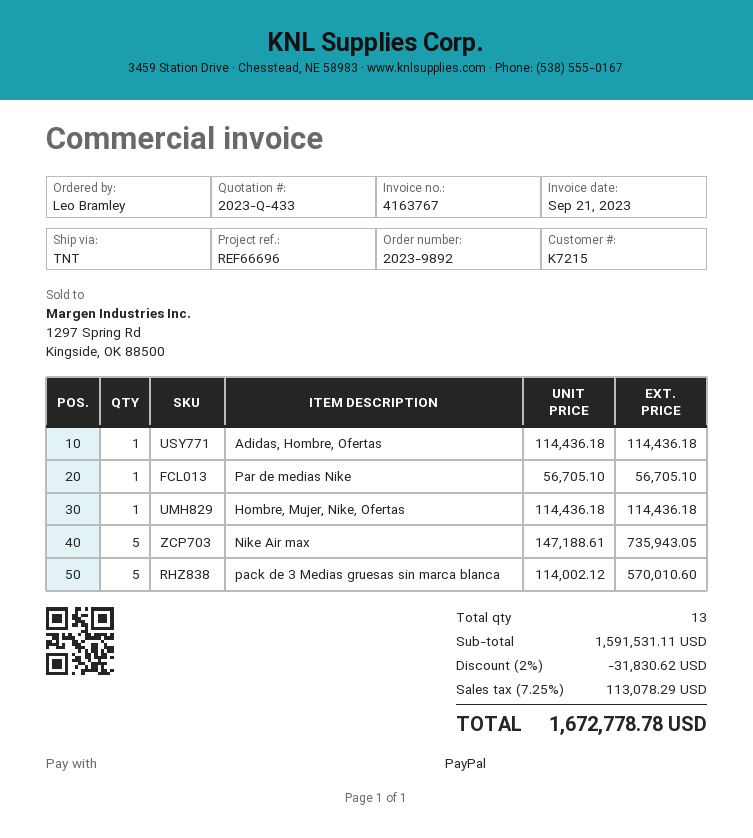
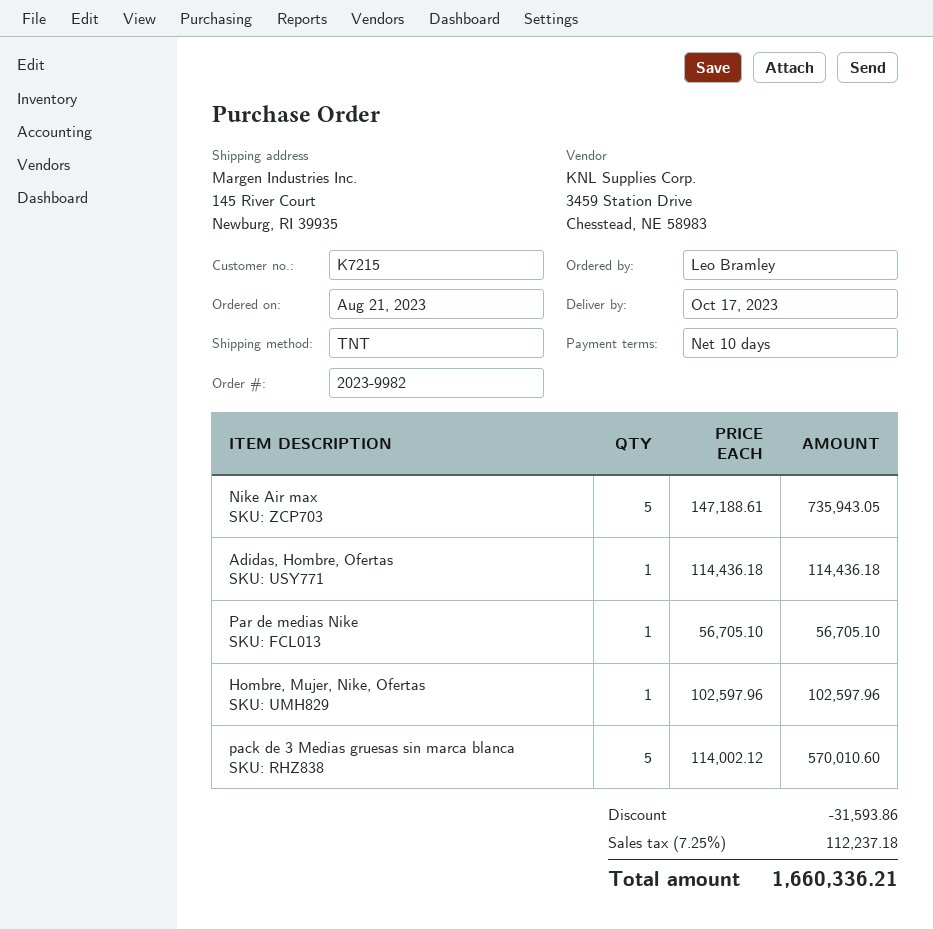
order number: 2023-9892 -> 2023-9982
Hombre, Mujer, Nike, Ofertas: 1 x 114436.18 = 114436.18 -> 1 x 102597.96 = 102597.96
discount: 31830.62 -> 31593.86
tax: 7.25% = 113078.29 -> 7.25% = 112237.18
total: 1672778.78 -> 1660336.21

